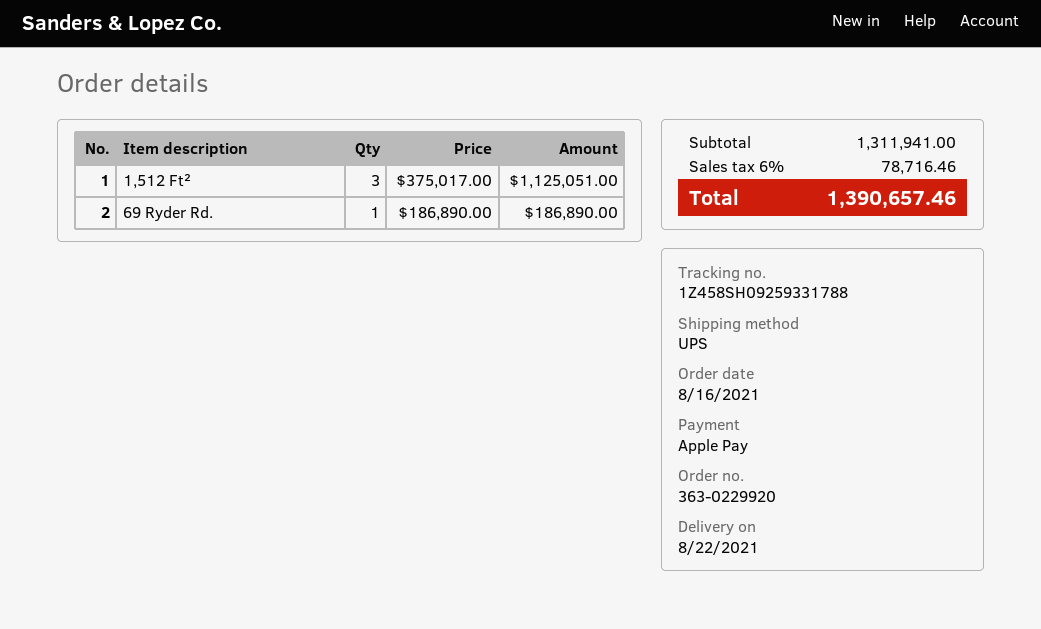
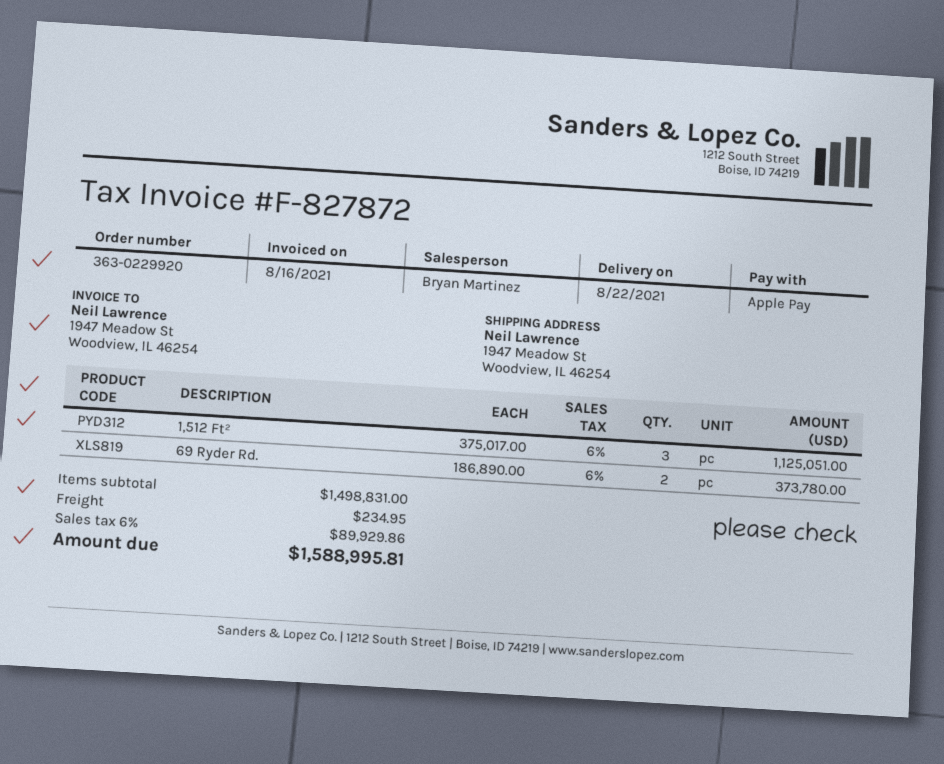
69 Ryder Rd.: 1 x 186890.00 = 186890.00 -> 2 x 186890.00 = 373780.00
subtotal: 1311941.00 -> 1498831.00
shipping: none -> 234.95
tax: 6% = 78716.46 -> 6% = 89929.86
total: 1390657.46 -> 1588995.81

